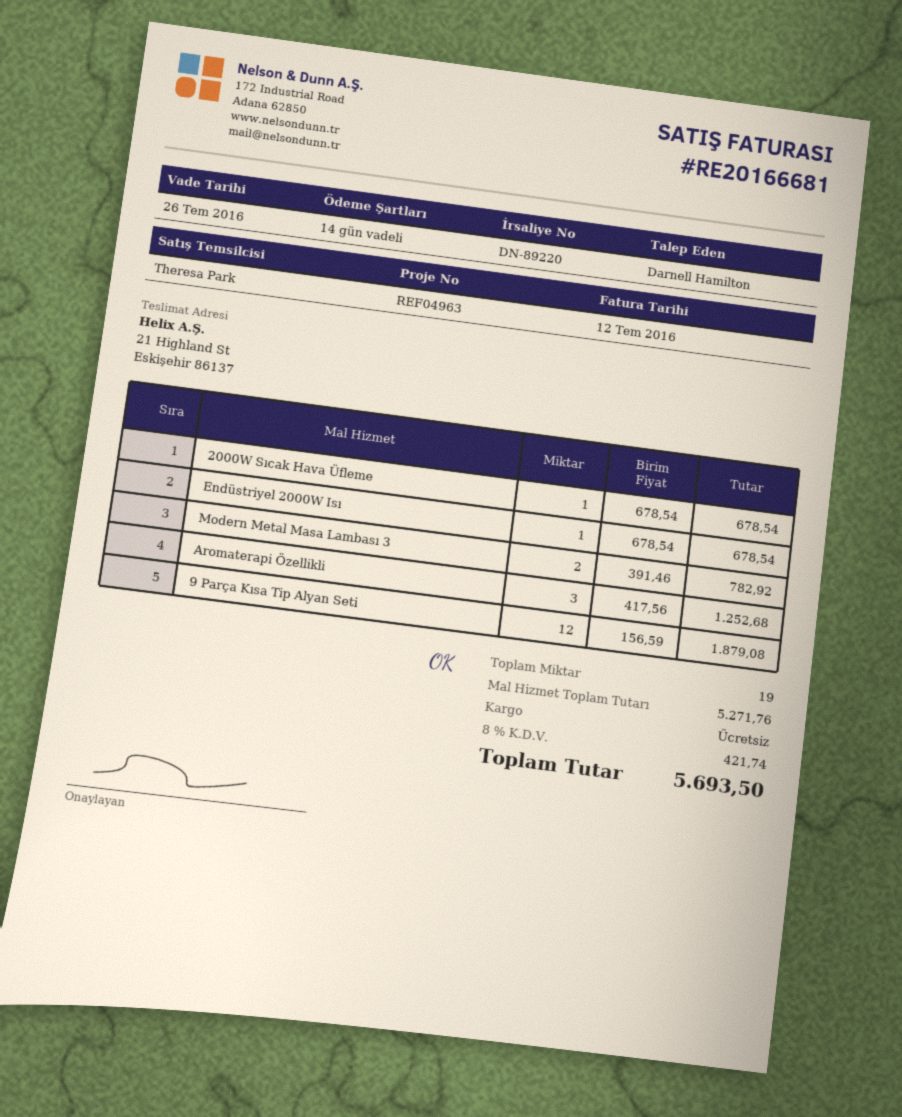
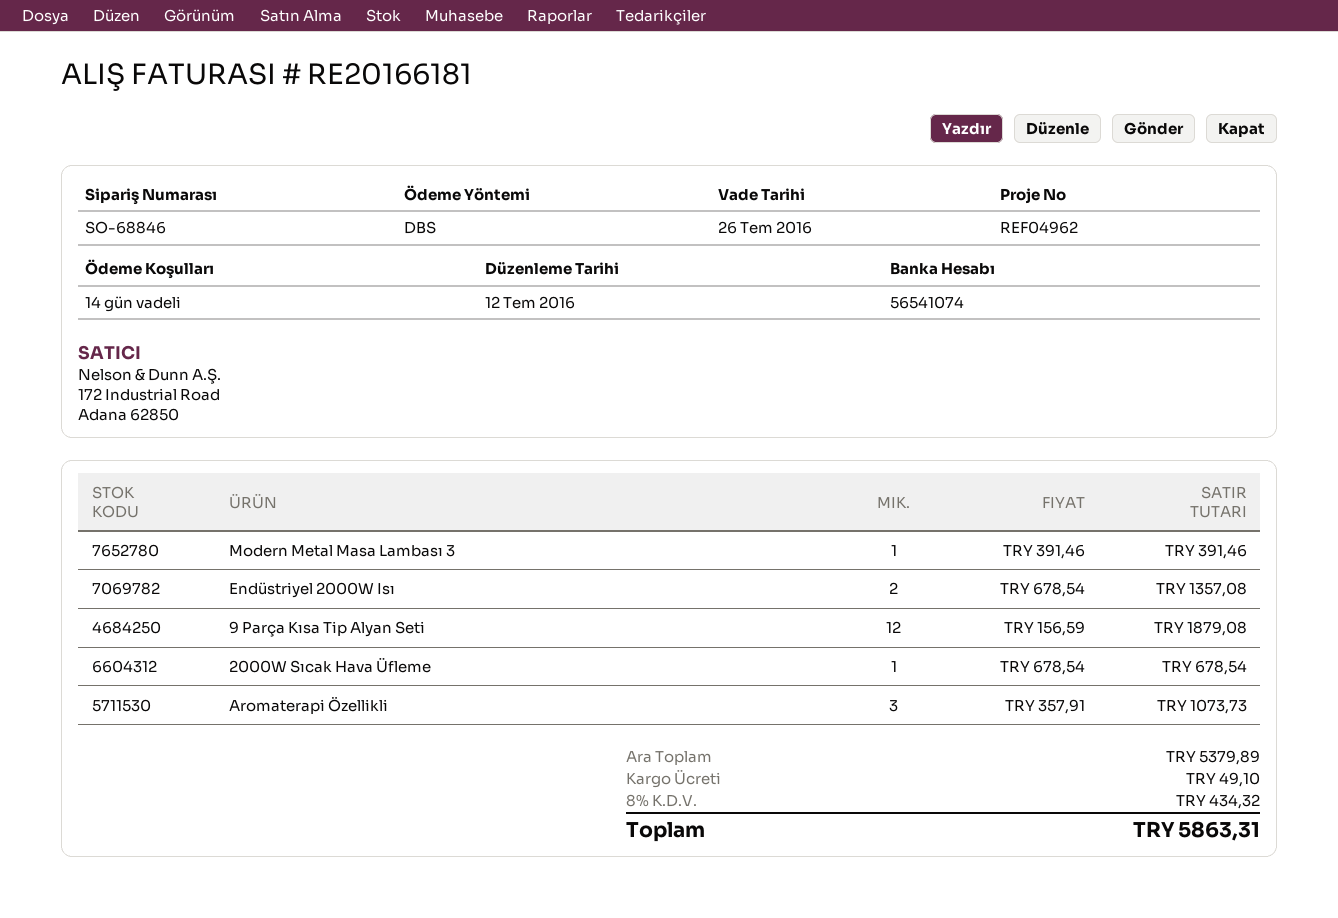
invoice number: RE20166681 -> RE20166181
reference: REF04963 -> REF04962
Endüstriyel 2000W Isı: 1 x 678.54 = 678.54 -> 2 x 678.54 = 1357.08
Modern Metal Masa Lambası 3: 2 x 391.46 = 782.92 -> 1 x 391.46 = 391.46
Aromaterapi Özellikli: 3 x 417.56 = 1252.68 -> 3 x 357.91 = 1073.73
subtotal: 5271.76 -> 5379.89
shipping: 0.00 -> 49.10
tax: 8% = 421.74 -> 8% = 434.32
total: 5693.50 -> 5863.31

